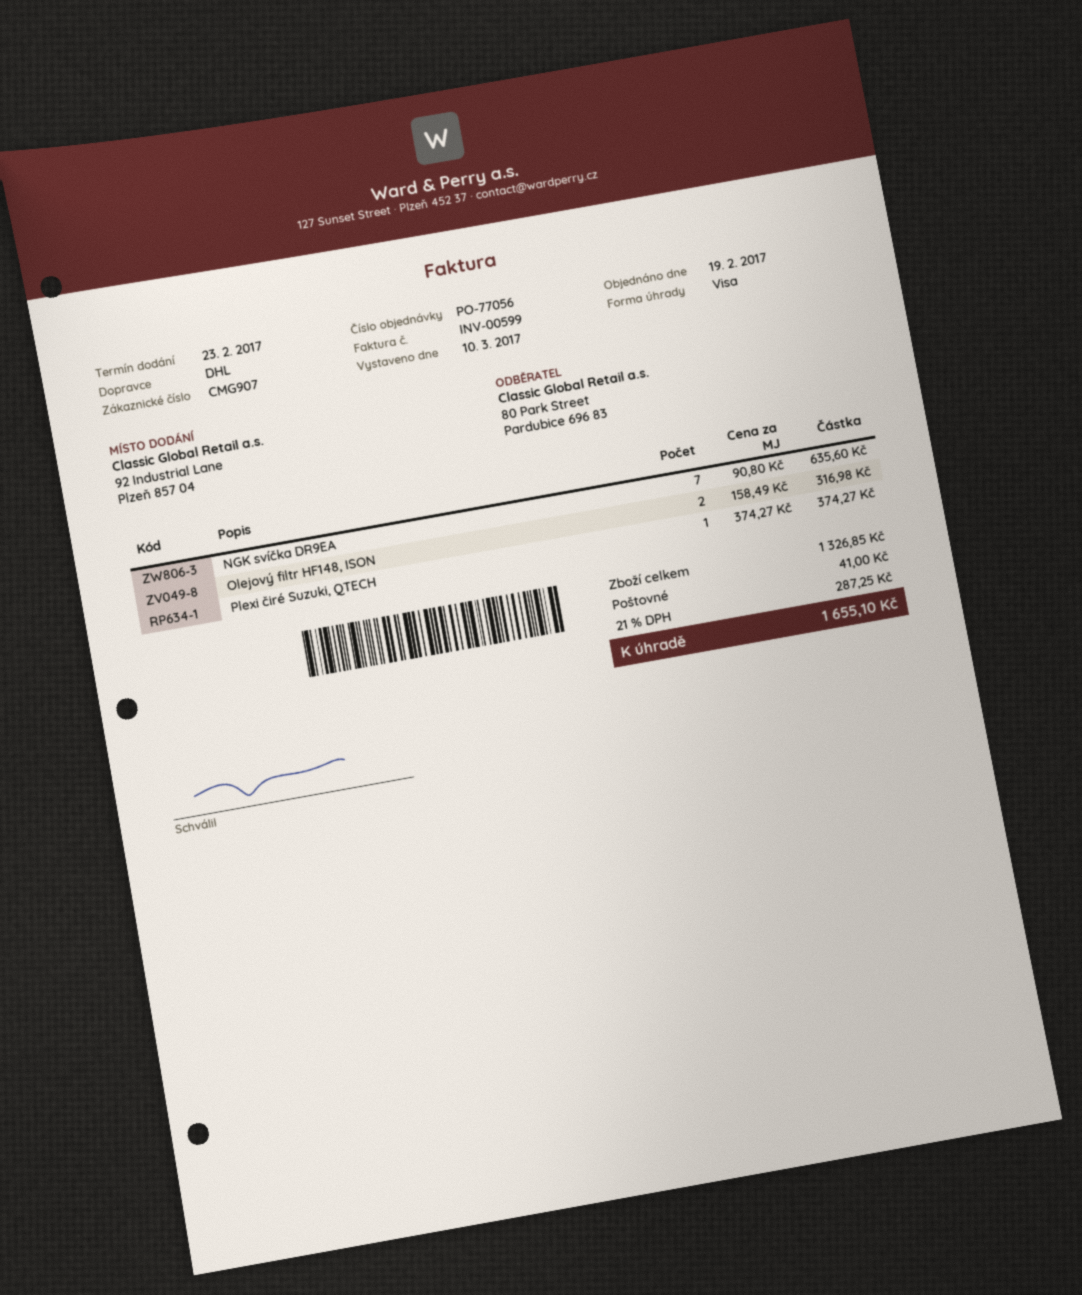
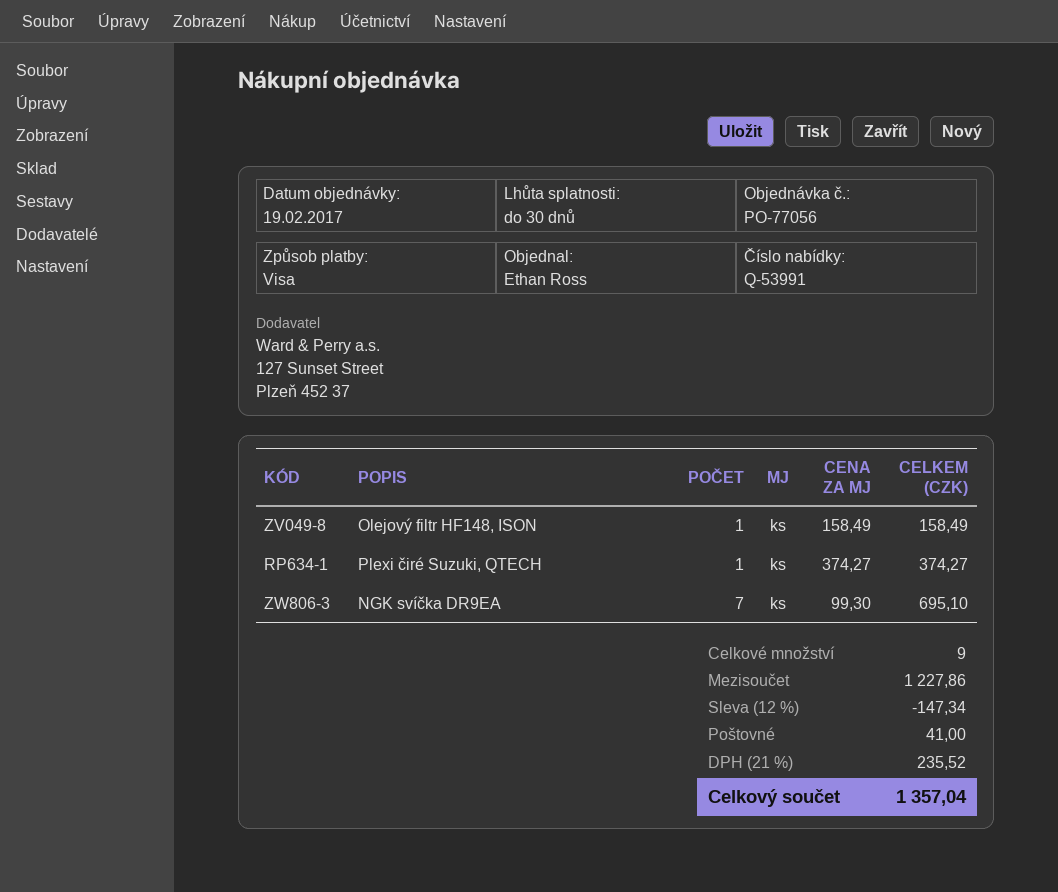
NGK svíčka DR9EA: 7 x 90.80 = 635.60 -> 7 x 99.30 = 695.10
Olejový filtr HF148, ISON: 2 x 158.49 = 316.98 -> 1 x 158.49 = 158.49
subtotal: 1326.85 -> 1227.86
discount: none -> 12% = 147.34
tax: 21% = 287.25 -> 21% = 235.52
total: 1655.10 -> 1357.04

